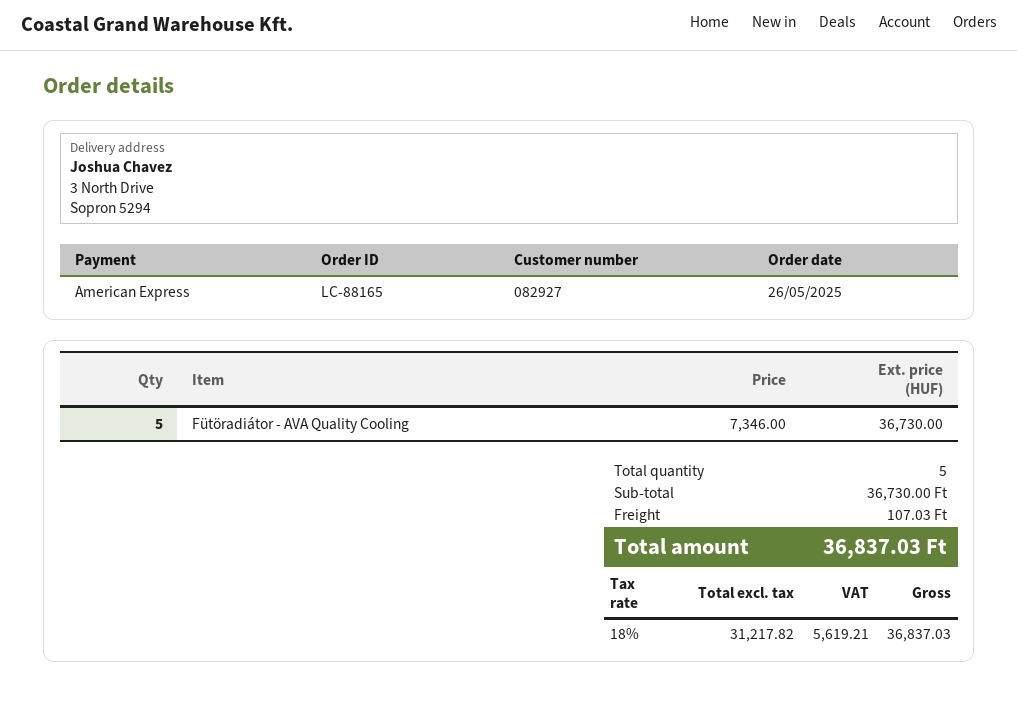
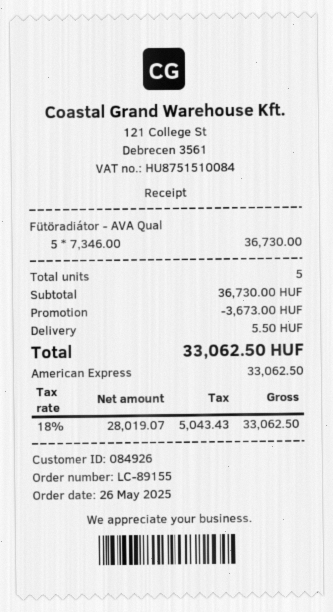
order number: LC-88165 -> LC-89155
customer number: 082927 -> 084926
discount: none -> 3673.00
shipping: 107.03 -> 5.50
net: 31217.82 -> 28019.07
tax: 18% = 5619.21 -> 18% = 5043.43
total: 36837.03 -> 33062.50

